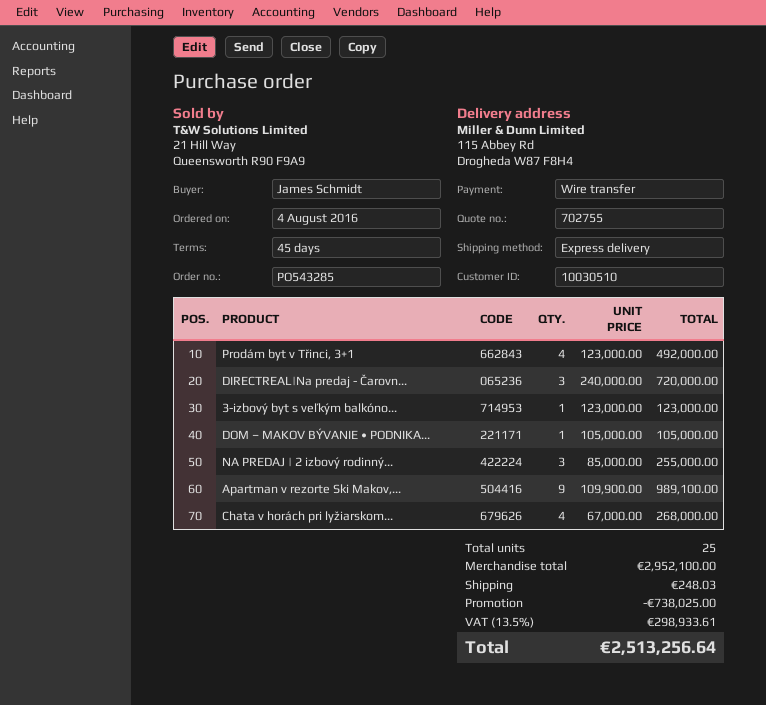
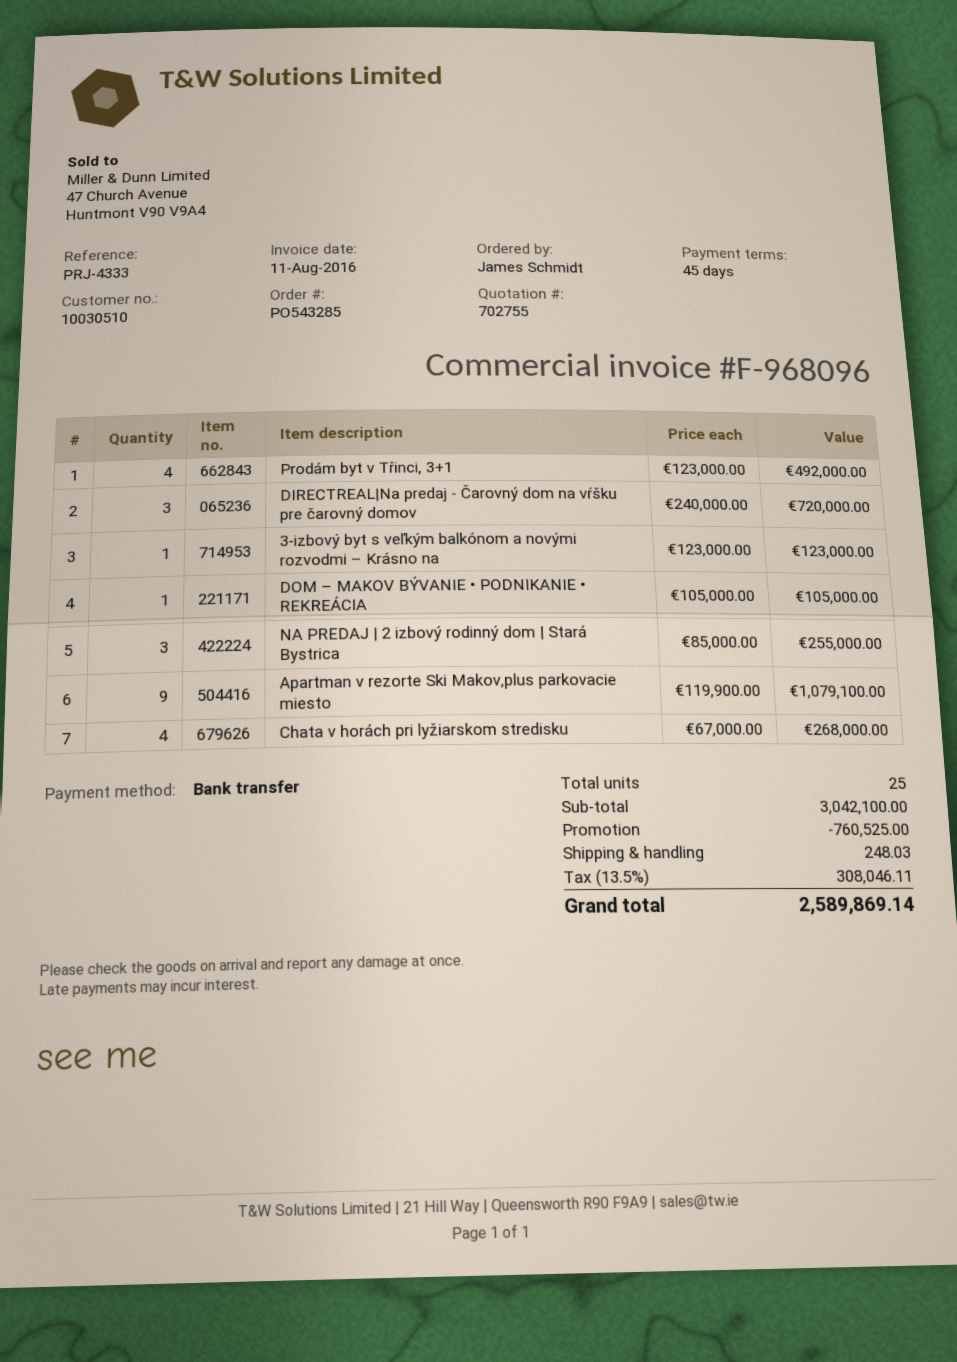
Apartman v rezorte Ski Makov,...: 9 x 109900.00 = 989100.00 -> 9 x 119900.00 = 1079100.00
subtotal: 2952100.00 -> 3042100.00
discount: 738025.00 -> 760525.00
tax: 13.5% = 298933.61 -> 13.5% = 308046.11
total: 2513256.64 -> 2589869.14

